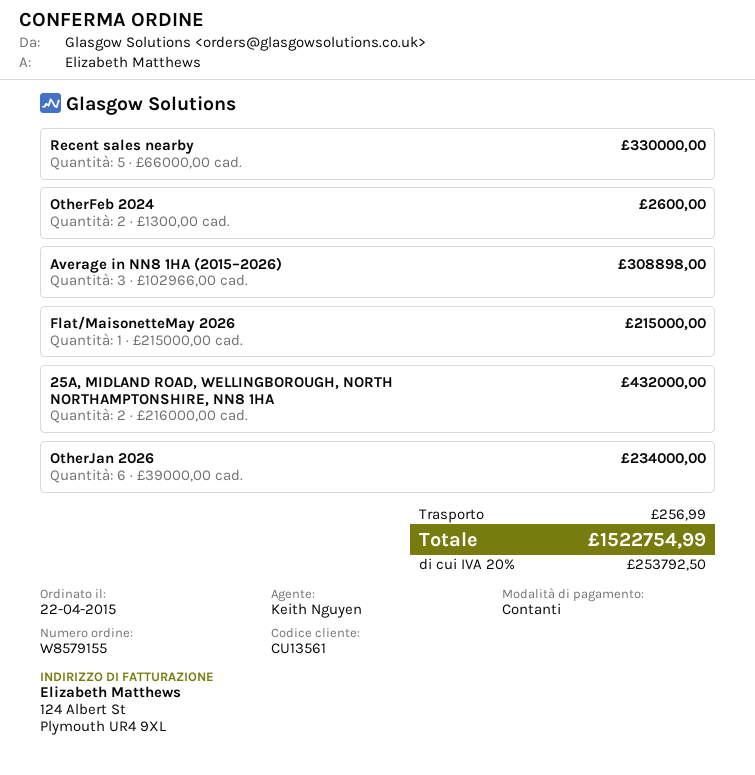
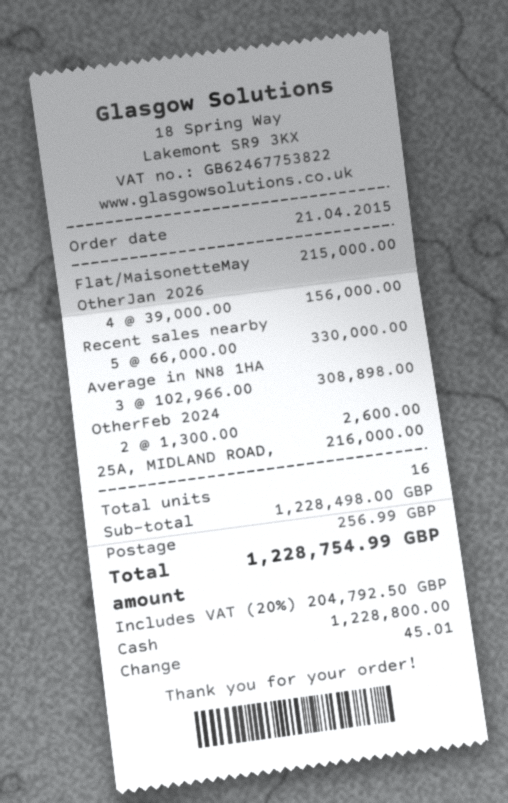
order date: 2015-04-22 -> 2015-04-21
25A, MIDLAND ROAD, WELLINGBOROUGH, NORTH NORTHAMPTONSHIRE, NN8 1HA: 2 x 216000.00 = 432000.00 -> 1 x 216000.00 = 216000.00
OtherJan 2026: 6 x 39000.00 = 234000.00 -> 4 x 39000.00 = 156000.00
tax: 20% = 253792.50 -> 20% = 204792.50
total: 1522754.99 -> 1228754.99

